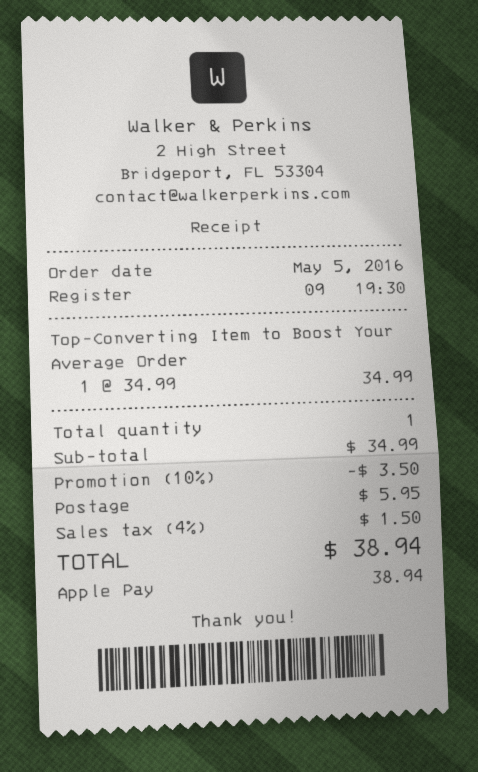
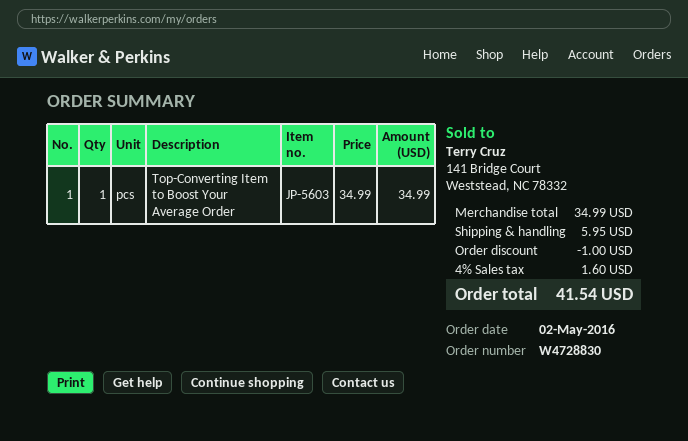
order date: 2016-05-05 -> 2016-05-02
discount: 3.50 -> 1.00
tax: 4% = 1.50 -> 4% = 1.60
total: 38.94 -> 41.54

